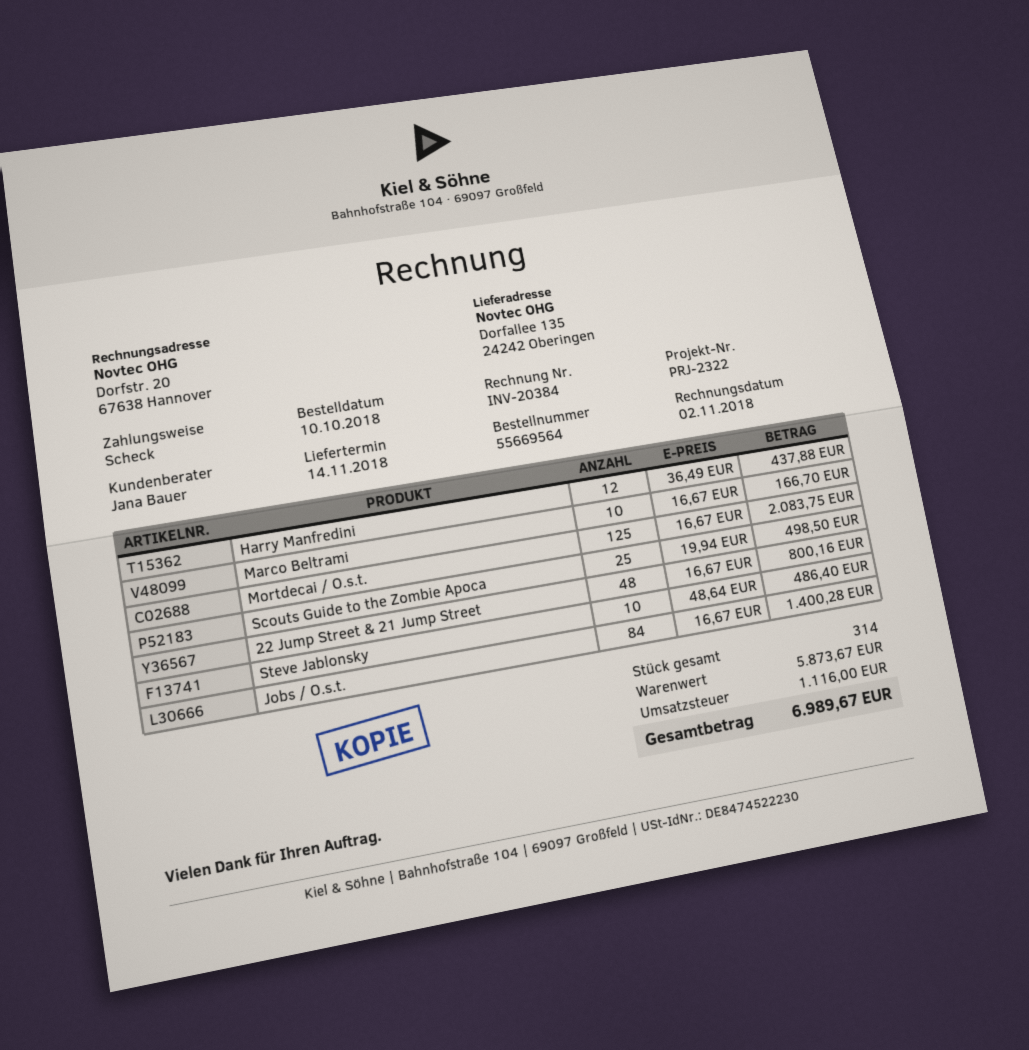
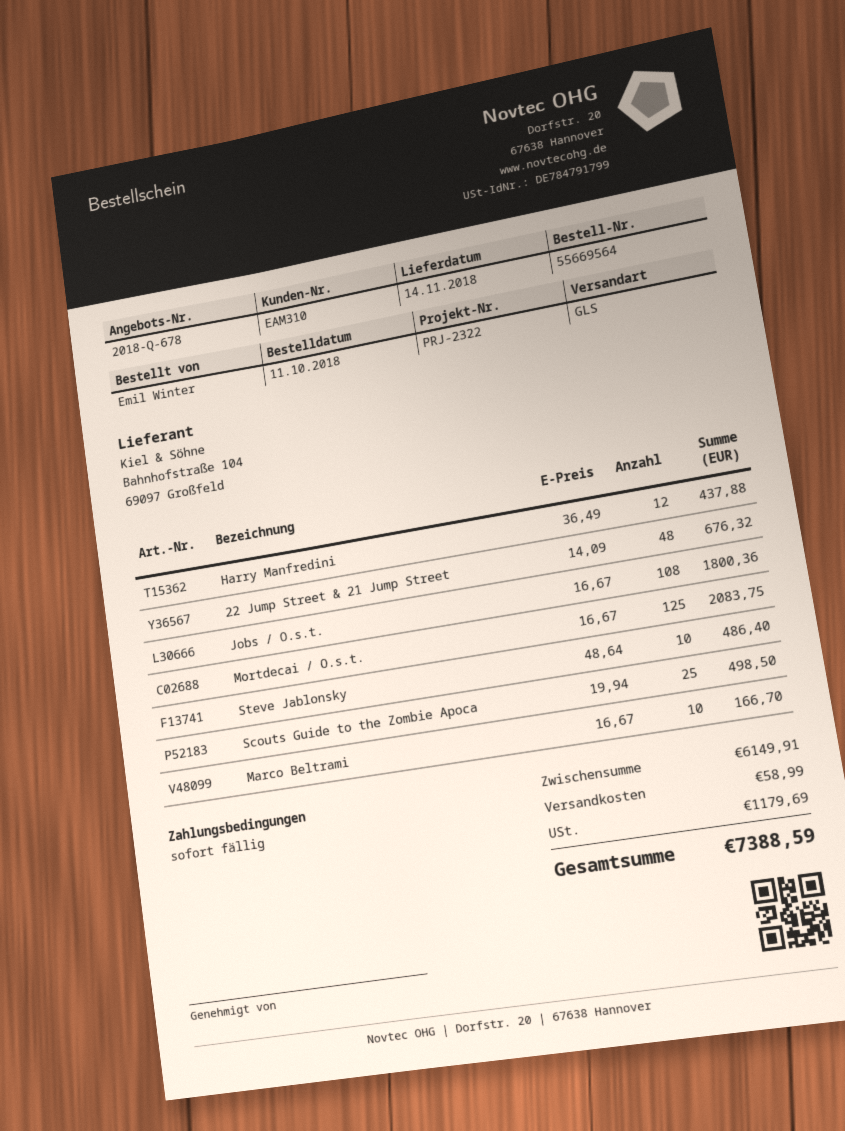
order date: 2018-10-10 -> 2018-10-11
22 Jump Street & 21 Jump Street: 48 x 16.67 = 800.16 -> 48 x 14.09 = 676.32
Jobs / O.s.t.: 84 x 16.67 = 1400.28 -> 108 x 16.67 = 1800.36
subtotal: 5873.67 -> 6149.91
shipping: none -> 58.99
tax: 1116.00 -> 1179.69
total: 6989.67 -> 7388.59

